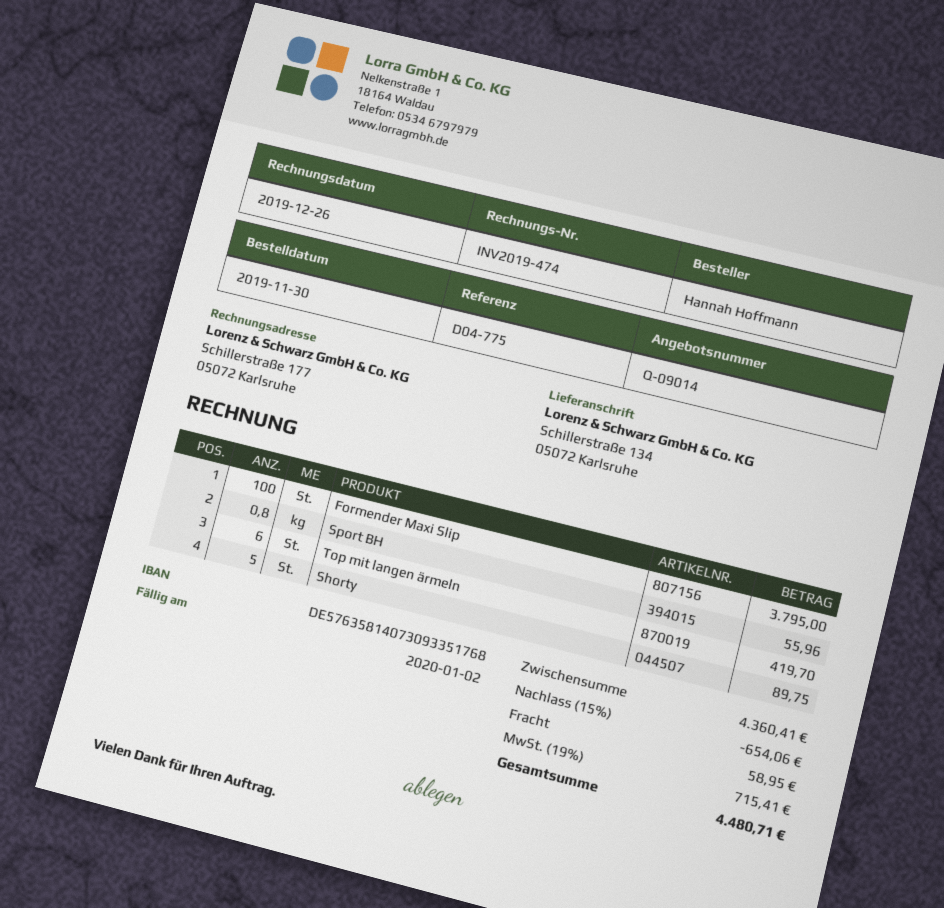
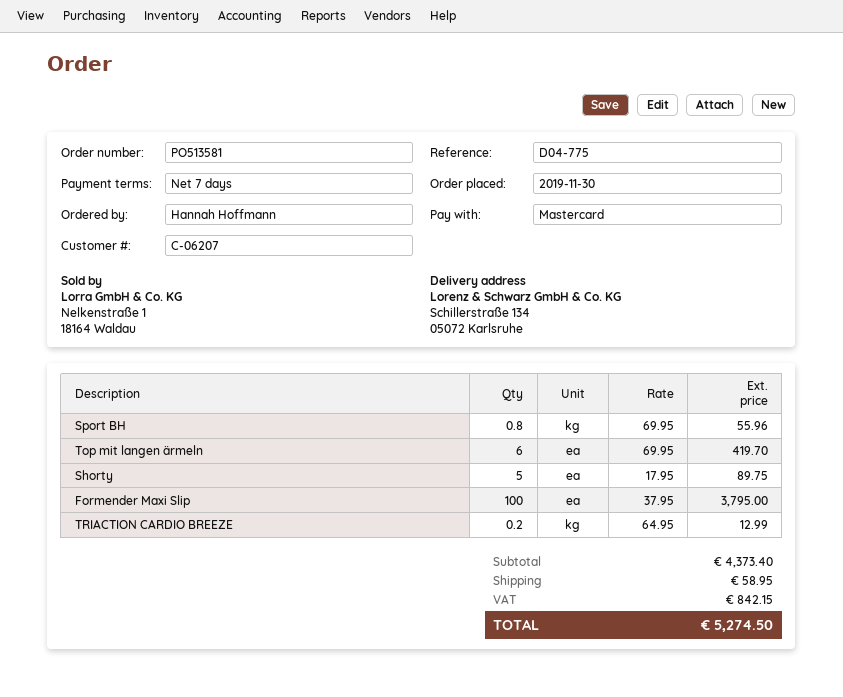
TRIACTION CARDIO BREEZE: none -> 0.2 for 12.99
subtotal: 4360.41 -> 4373.40
discount: 15% = 654.06 -> none
tax: 715.41 -> 842.15
total: 4480.71 -> 5274.50

